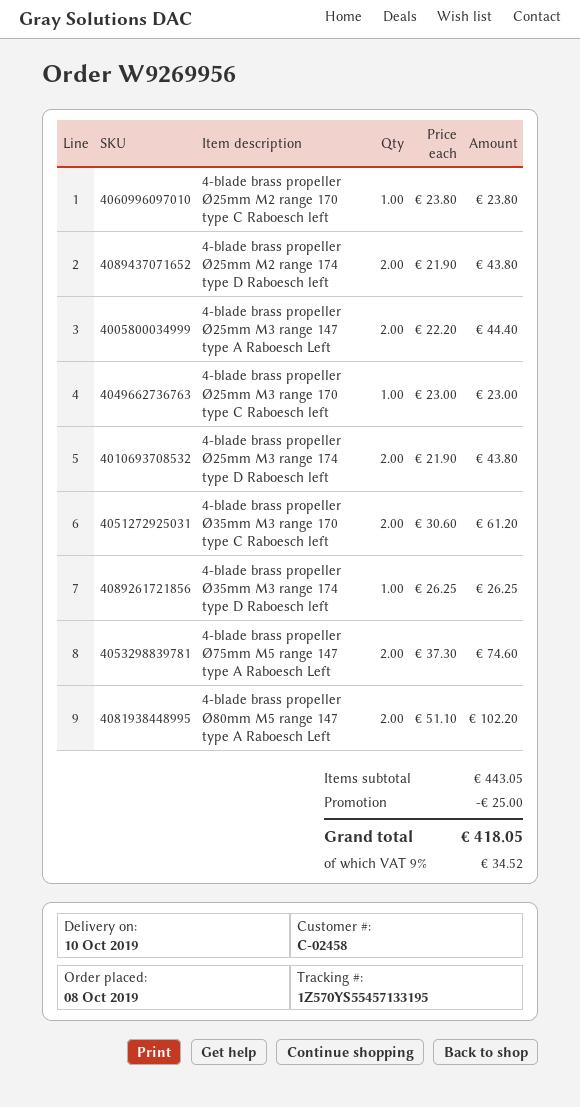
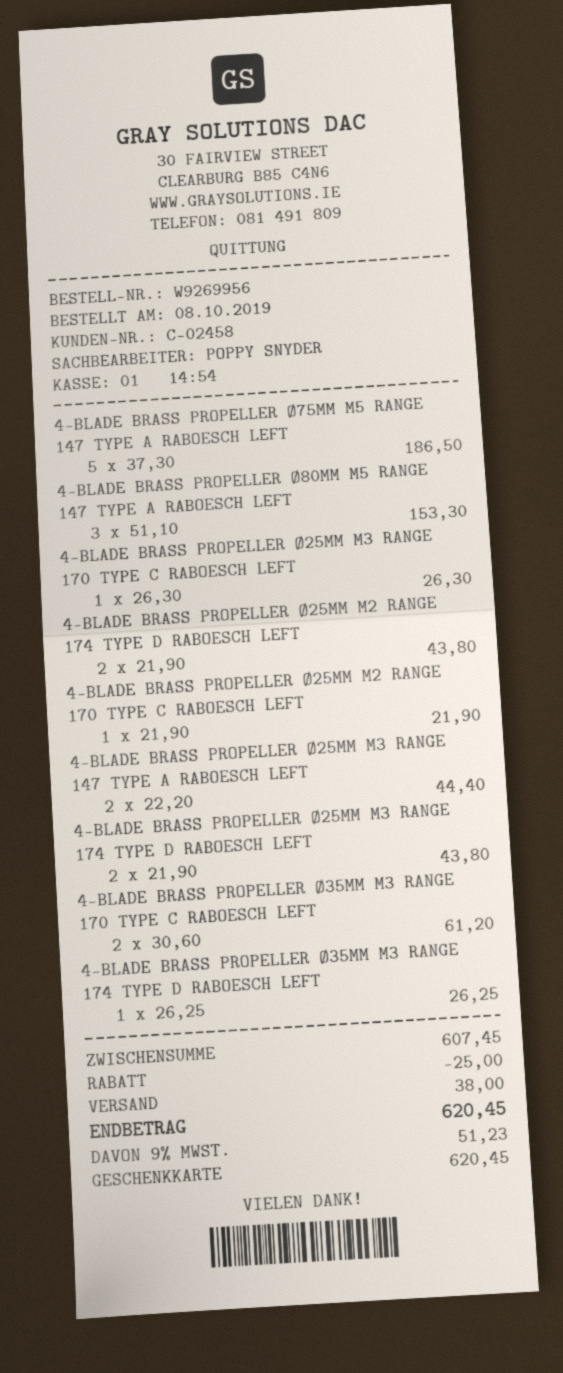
4-blade brass propeller Ø25mm M2 range 170 type C Raboesch left: 1 x 23.80 = 23.80 -> 1 x 21.90 = 21.90
4-blade brass propeller Ø25mm M3 range 170 type C Raboesch left: 1 x 23.00 = 23.00 -> 1 x 26.30 = 26.30
4-blade brass propeller Ø75mm M5 range 147 type A Raboesch Left: 2 x 37.30 = 74.60 -> 5 x 37.30 = 186.50
4-blade brass propeller Ø80mm M5 range 147 type A Raboesch Left: 2 x 51.10 = 102.20 -> 3 x 51.10 = 153.30
subtotal: 443.05 -> 607.45
shipping: none -> 38.00
tax: 9% = 34.52 -> 9% = 51.23
total: 418.05 -> 620.45

